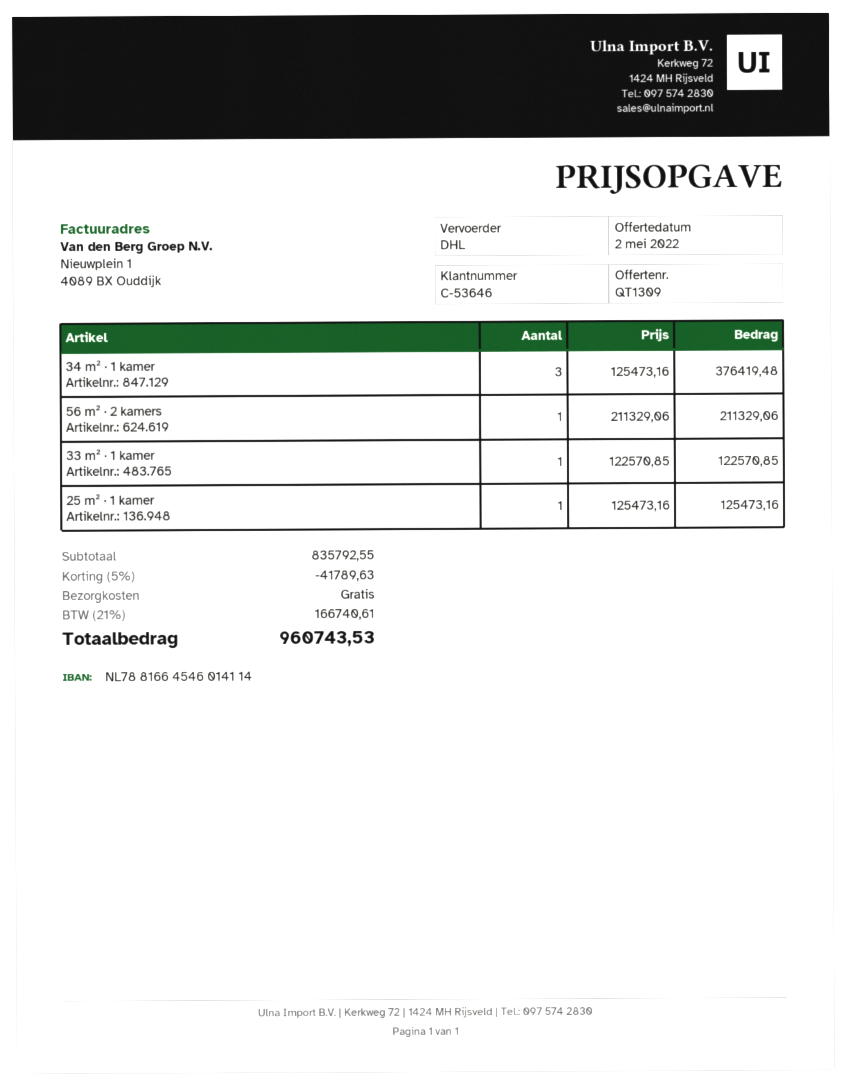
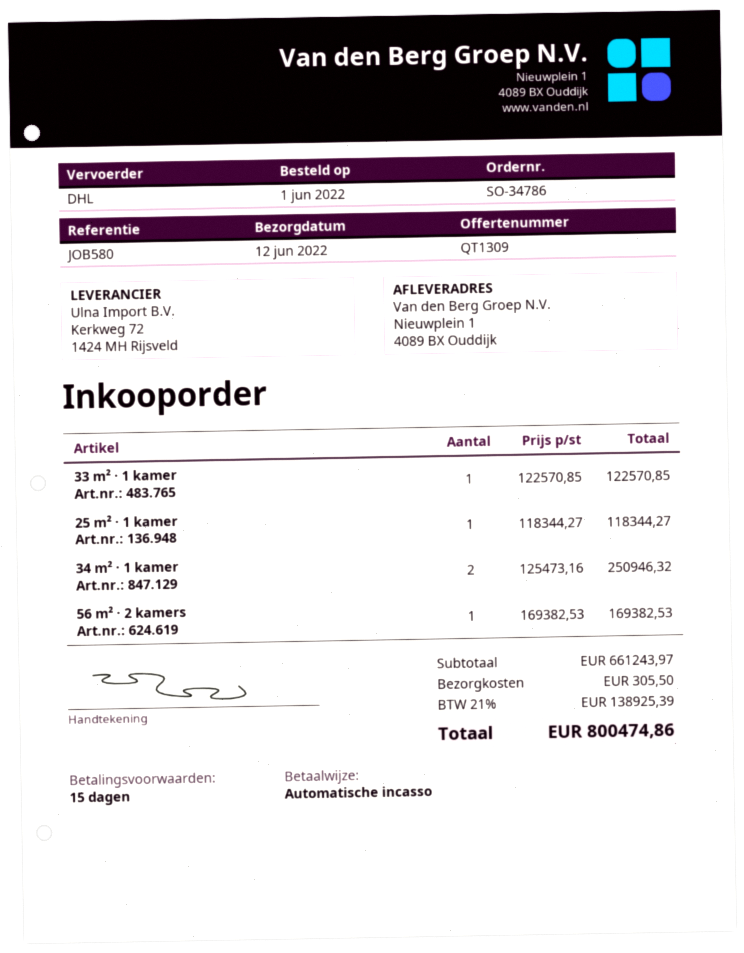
34 m² · 1 kamer: 3 x 125473.16 = 376419.48 -> 2 x 125473.16 = 250946.32
56 m² · 2 kamers: 1 x 211329.06 = 211329.06 -> 1 x 169382.53 = 169382.53
25 m² · 1 kamer: 1 x 125473.16 = 125473.16 -> 1 x 118344.27 = 118344.27
subtotal: 835792.55 -> 661243.97
discount: 5% = 41789.63 -> none
shipping: 0.00 -> 305.50
tax: 21% = 166740.61 -> 21% = 138925.39
total: 960743.53 -> 800474.86

